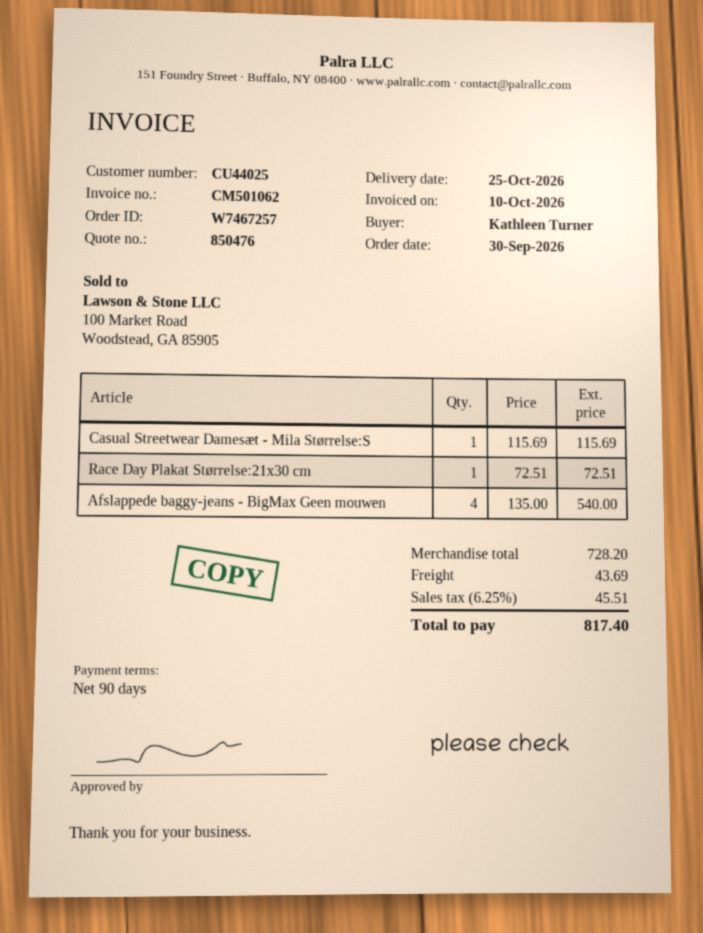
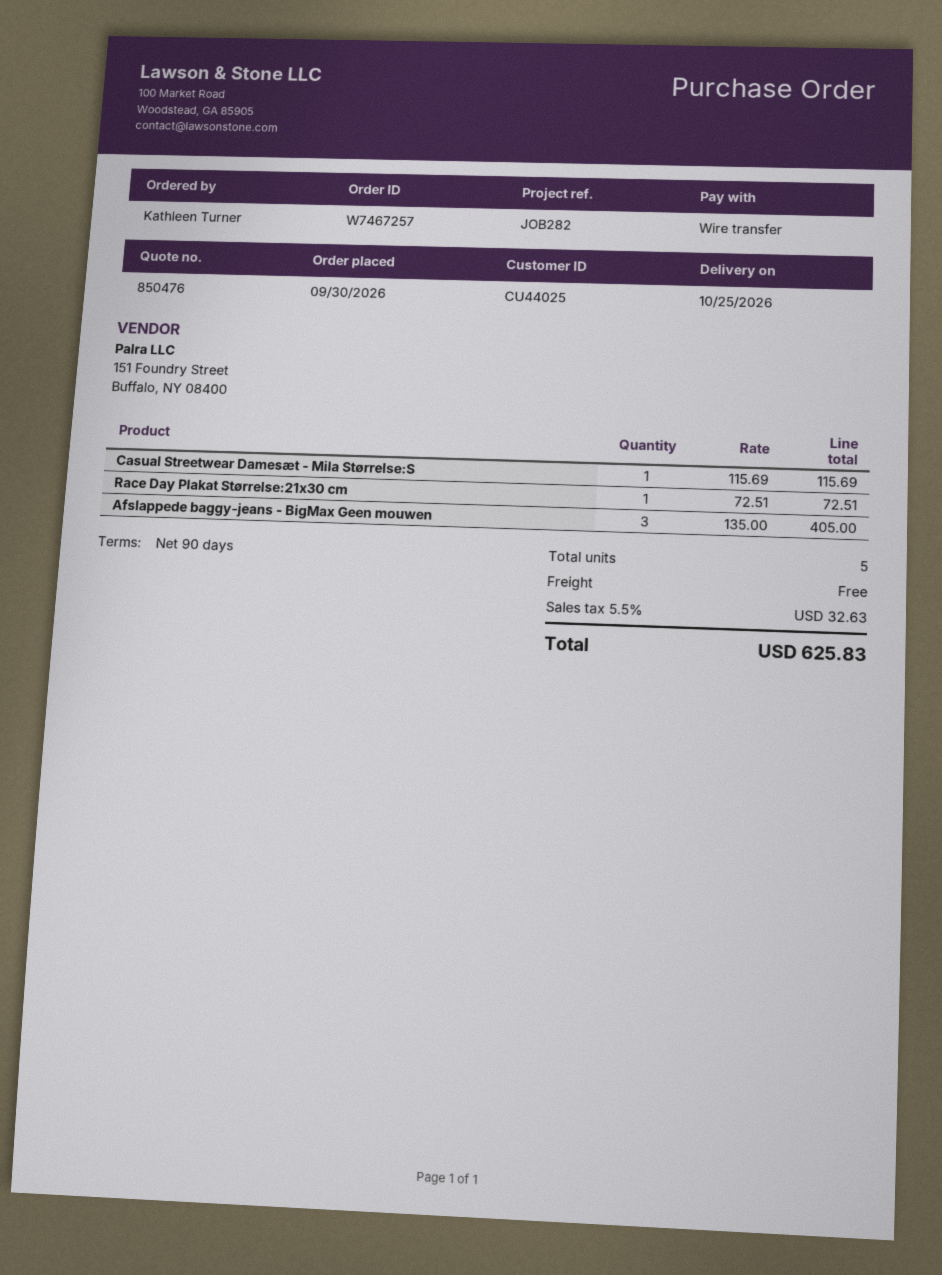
Afslappede baggy-jeans - BigMax Geen mouwen: 4 x 135.00 = 540.00 -> 3 x 135.00 = 405.00
shipping: 43.69 -> 0.00
tax: 6.25% = 45.51 -> 5.5% = 32.63
total: 817.40 -> 625.83

